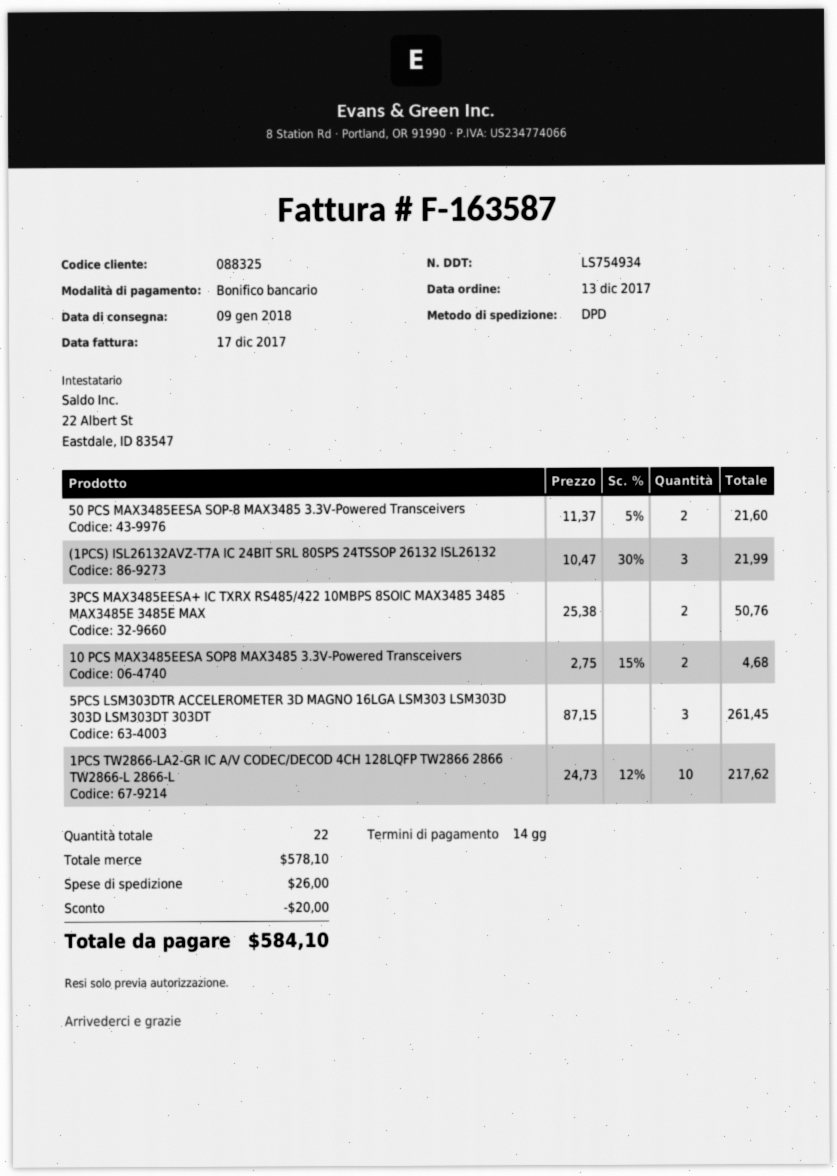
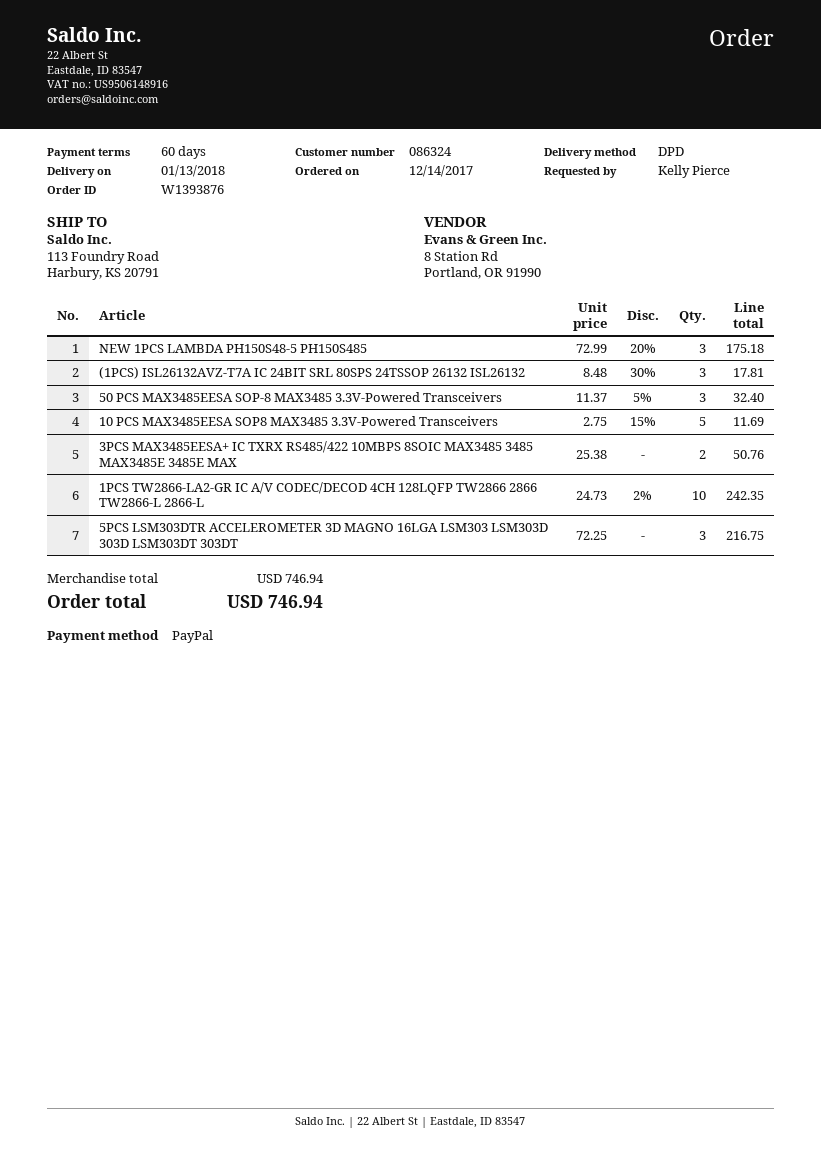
order date: 2017-12-13 -> 2017-12-14
delivery date: 2018-01-09 -> 2018-01-13
payment terms: 14 days -> 60 days
customer number: 088325 -> 086324
payment method: bank transfer -> PayPal
50 PCS MAX3485EESA SOP-8 MAX3485 3.3V-Powered Transceivers: 2 x 11.37 - 5% = 21.60 -> 3 x 11.37 - 5% = 32.40
(1PCS) ISL26132AVZ-T7A IC 24BIT SRL 80SPS 24TSSOP 26132 ISL26132: 3 x 10.47 - 30% = 21.99 -> 3 x 8.48 - 30% = 17.81
10 PCS MAX3485EESA SOP8 MAX3485 3.3V-Powered Transceivers: 2 x 2.75 - 15% = 4.68 -> 5 x 2.75 - 15% = 11.69
5PCS LSM303DTR ACCELEROMETER 3D MAGNO 16LGA LSM303 LSM303D 303D LSM303DT 303DT: 3 x 87.15 = 261.45 -> 3 x 72.25 = 216.75
1PCS TW2866-LA2-GR IC A/V CODEC/DECOD 4CH 128LQFP TW2866 2866 TW2866-L 2866-L: 10 x 24.73 - 12% = 217.62 -> 10 x 24.73 - 2% = 242.35
NEW 1PCS LAMBDA PH150S48-5 PH150S485: none -> 3 x 72.99 - 20% = 175.18
subtotal: 578.10 -> 746.94
discount: 20.00 -> none
shipping: 26.00 -> none
total: 584.10 -> 746.94

